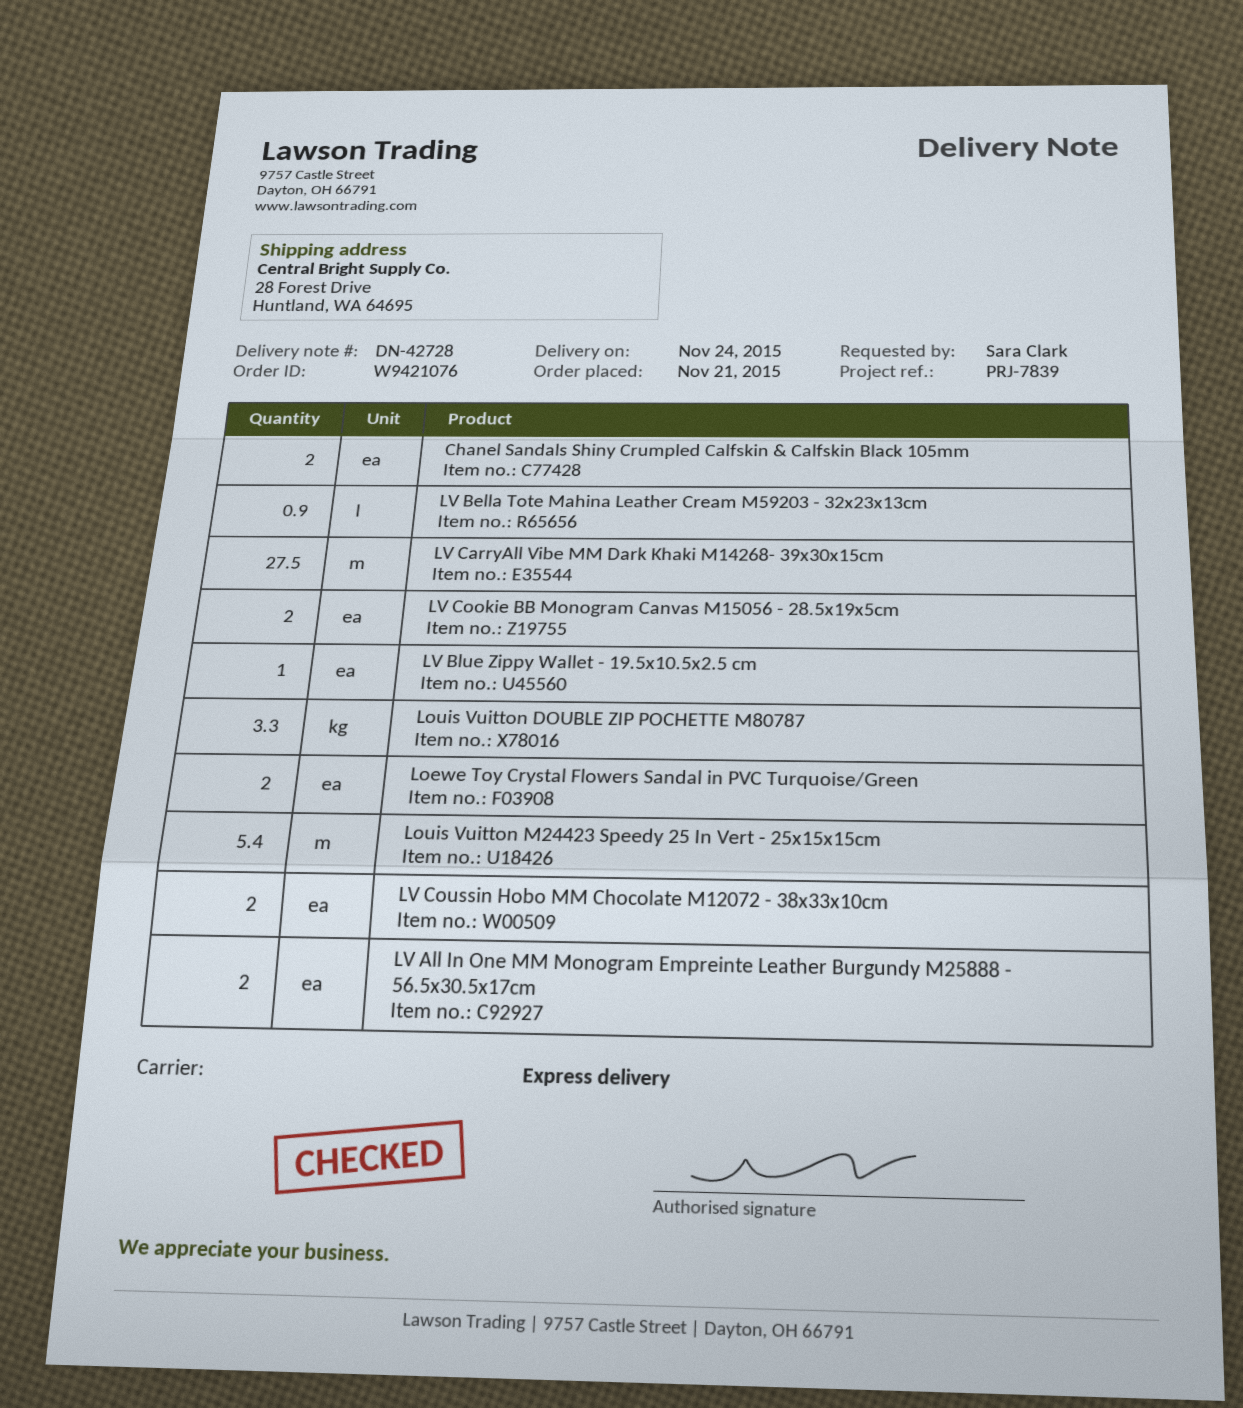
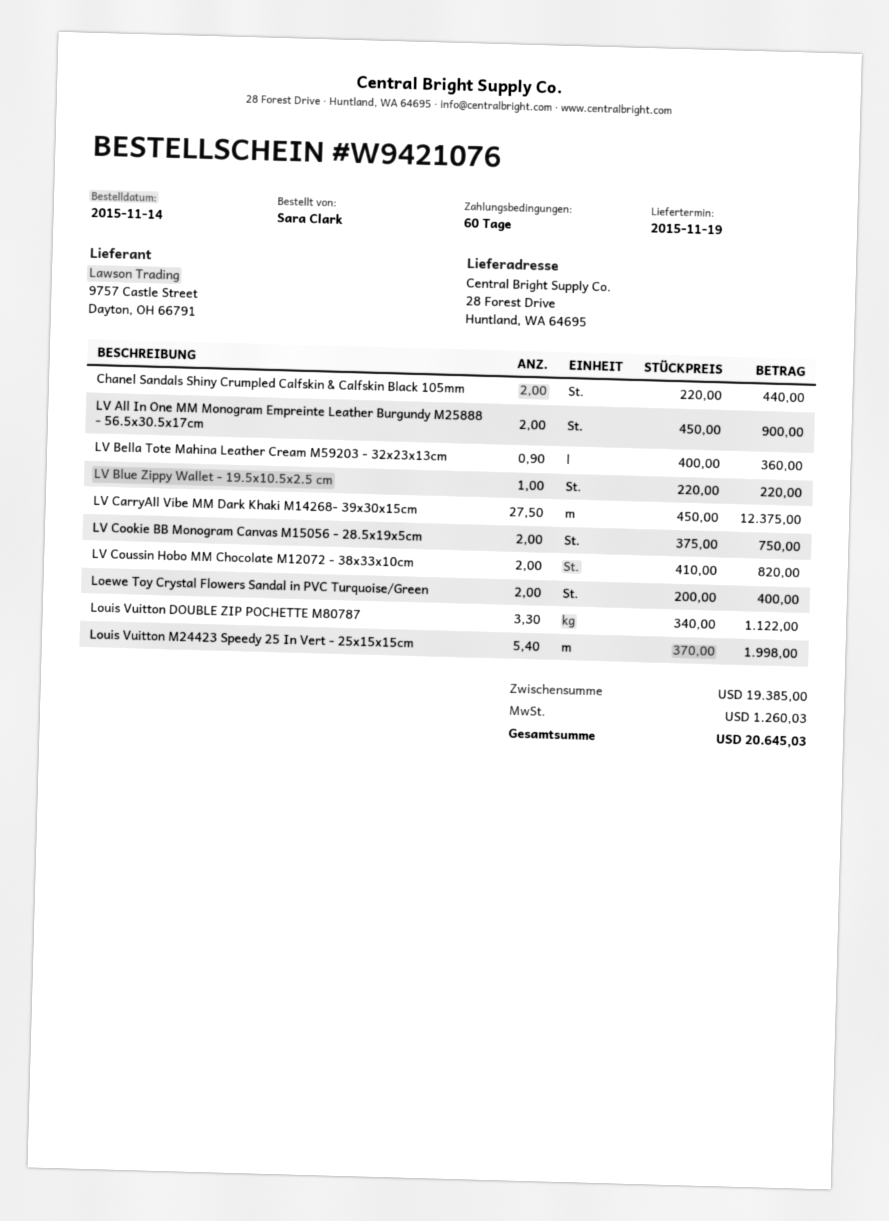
order date: 2015-11-21 -> 2015-11-14
delivery date: 2015-11-24 -> 2015-11-19

